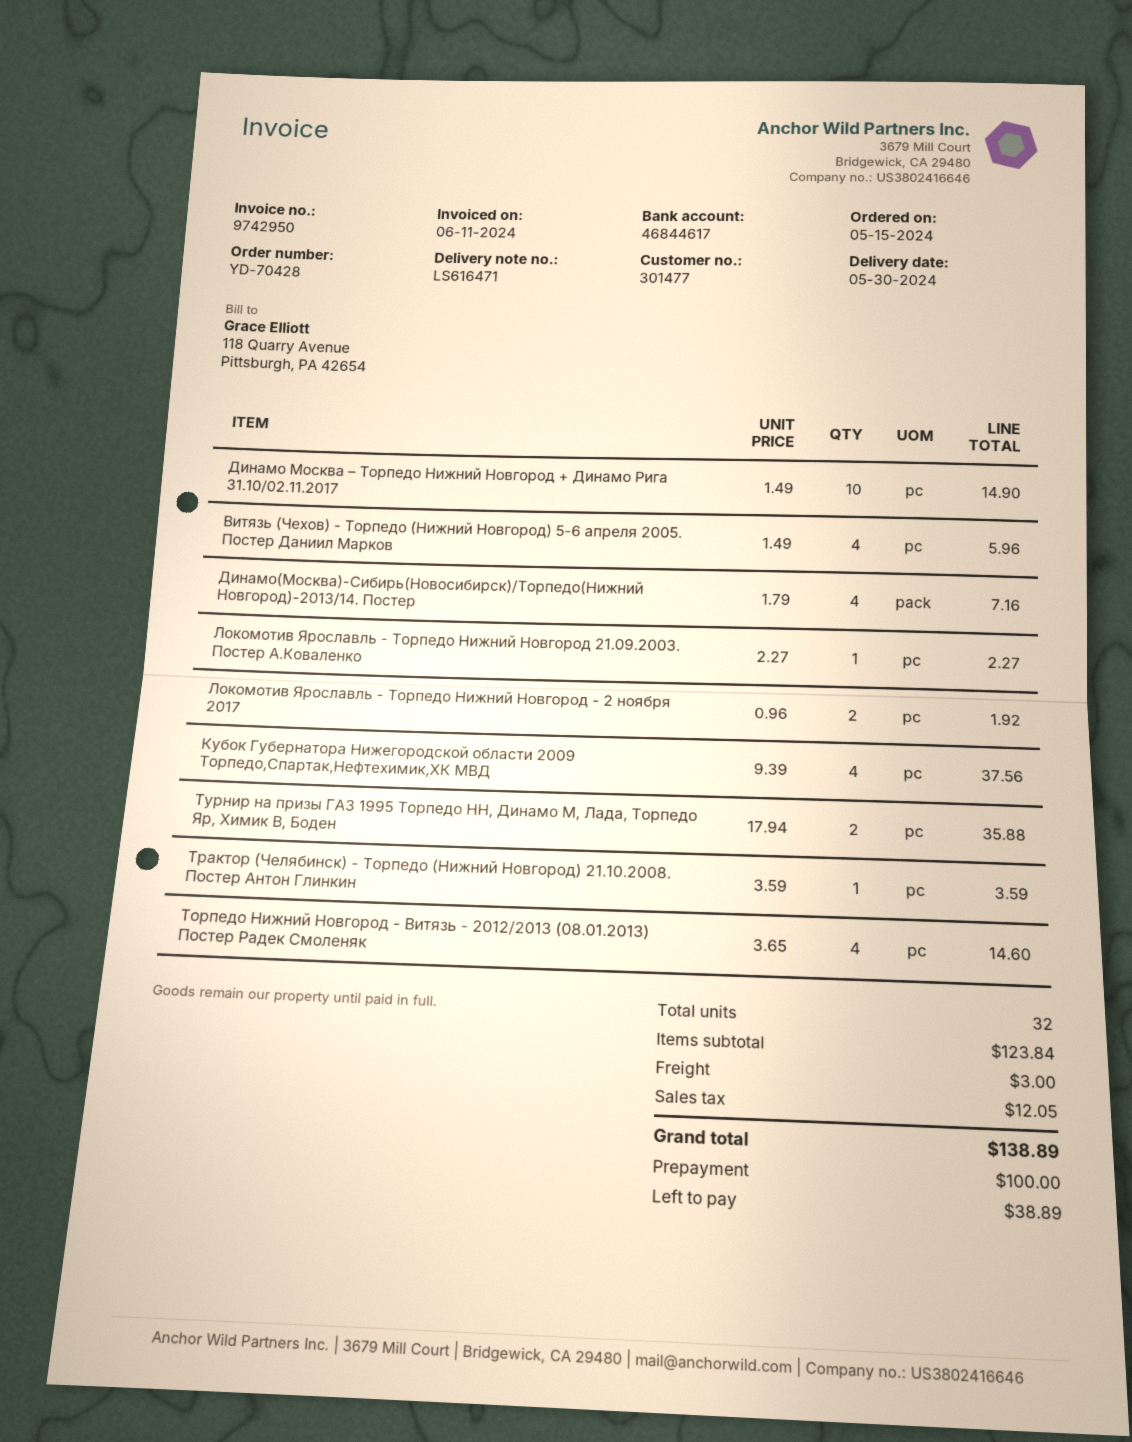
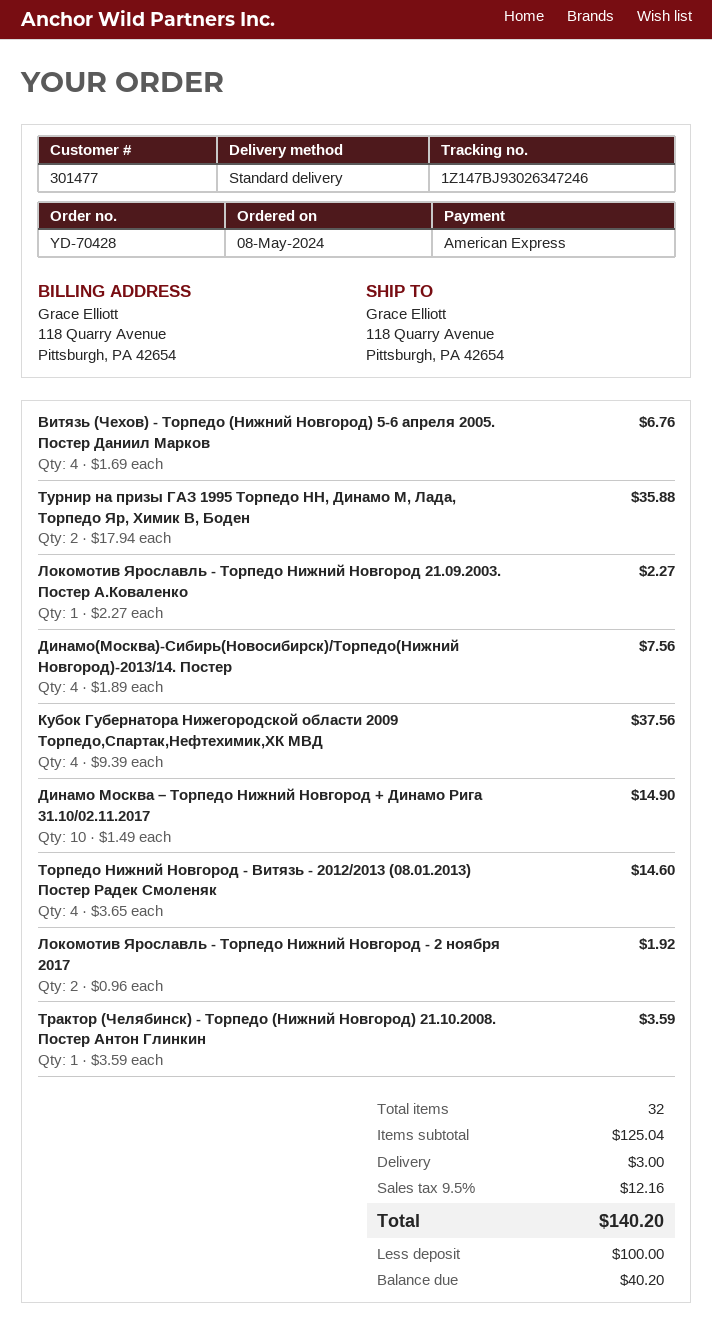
order date: 2024-05-15 -> 2024-05-08
Витязь (Чехов) - Торпедо (Нижний Новгород) 5-6 апреля 2005. Постер Даниил Марков: 4 x 1.49 = 5.96 -> 4 x 1.69 = 6.76
Динамо(Москва)-Сибирь(Новосибирск)/Торпедо(Нижний Новгород)-2013/14. Постер: 4 x 1.79 = 7.16 -> 4 x 1.89 = 7.56
subtotal: 123.84 -> 125.04
tax: 12.05 -> 12.16
total: 138.89 -> 140.20
balance: 38.89 -> 40.20

